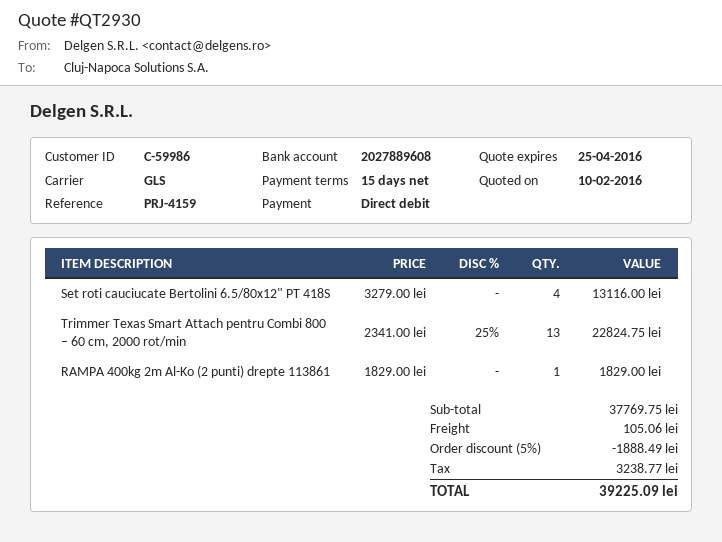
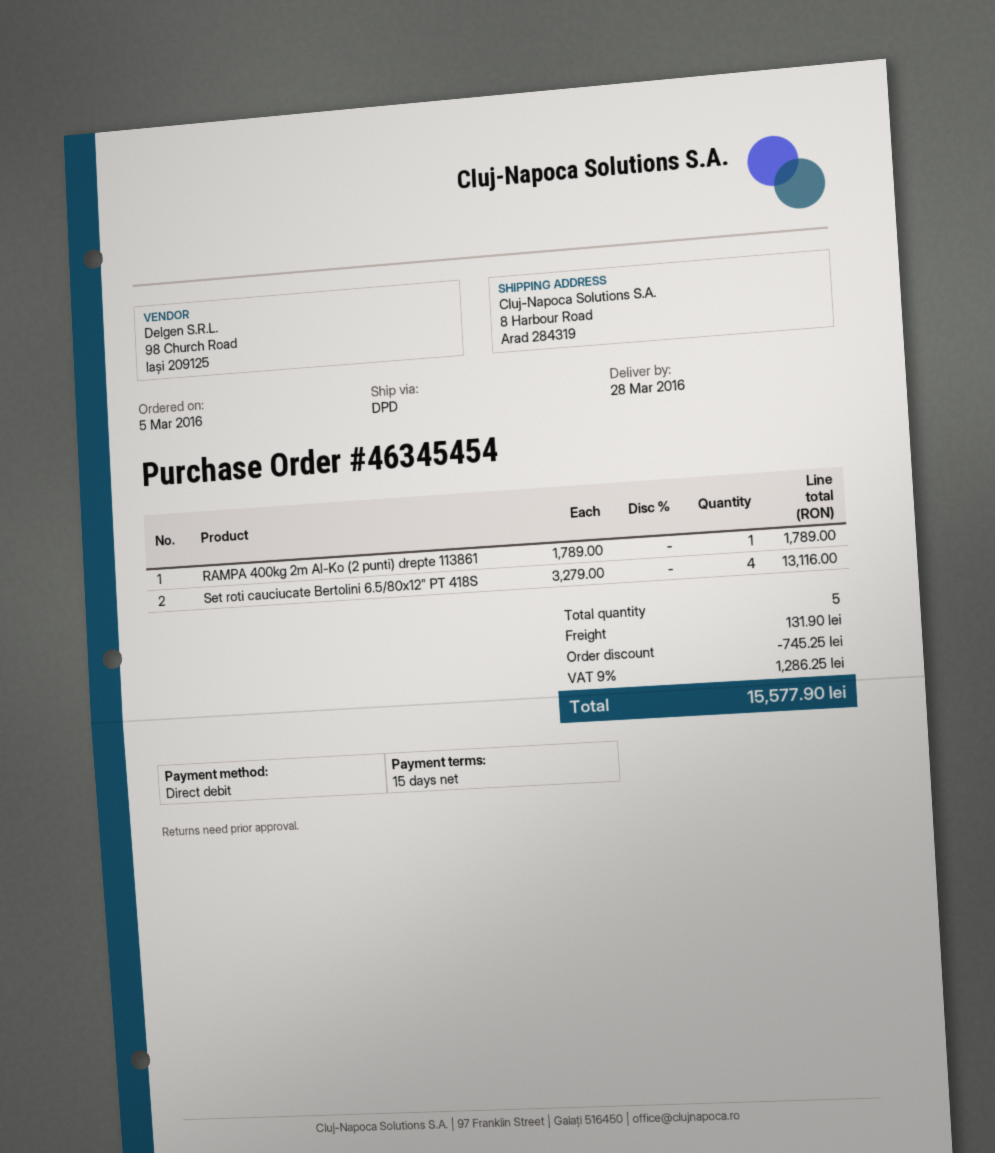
shipping method: GLS -> DPD
Trimmer Texas Smart Attach pentru Combi 800 – 60 cm, 2000 rot/min: 13 x 2341.00 - 25% = 22824.75 -> none
RAMPA 400kg 2m Al-Ko (2 punti) drepte 113861: 1 x 1829.00 = 1829.00 -> 1 x 1789.00 = 1789.00
discount: 1888.49 -> 745.25
shipping: 105.06 -> 131.90
tax: 3238.77 -> 1286.25
total: 39225.09 -> 15577.90

